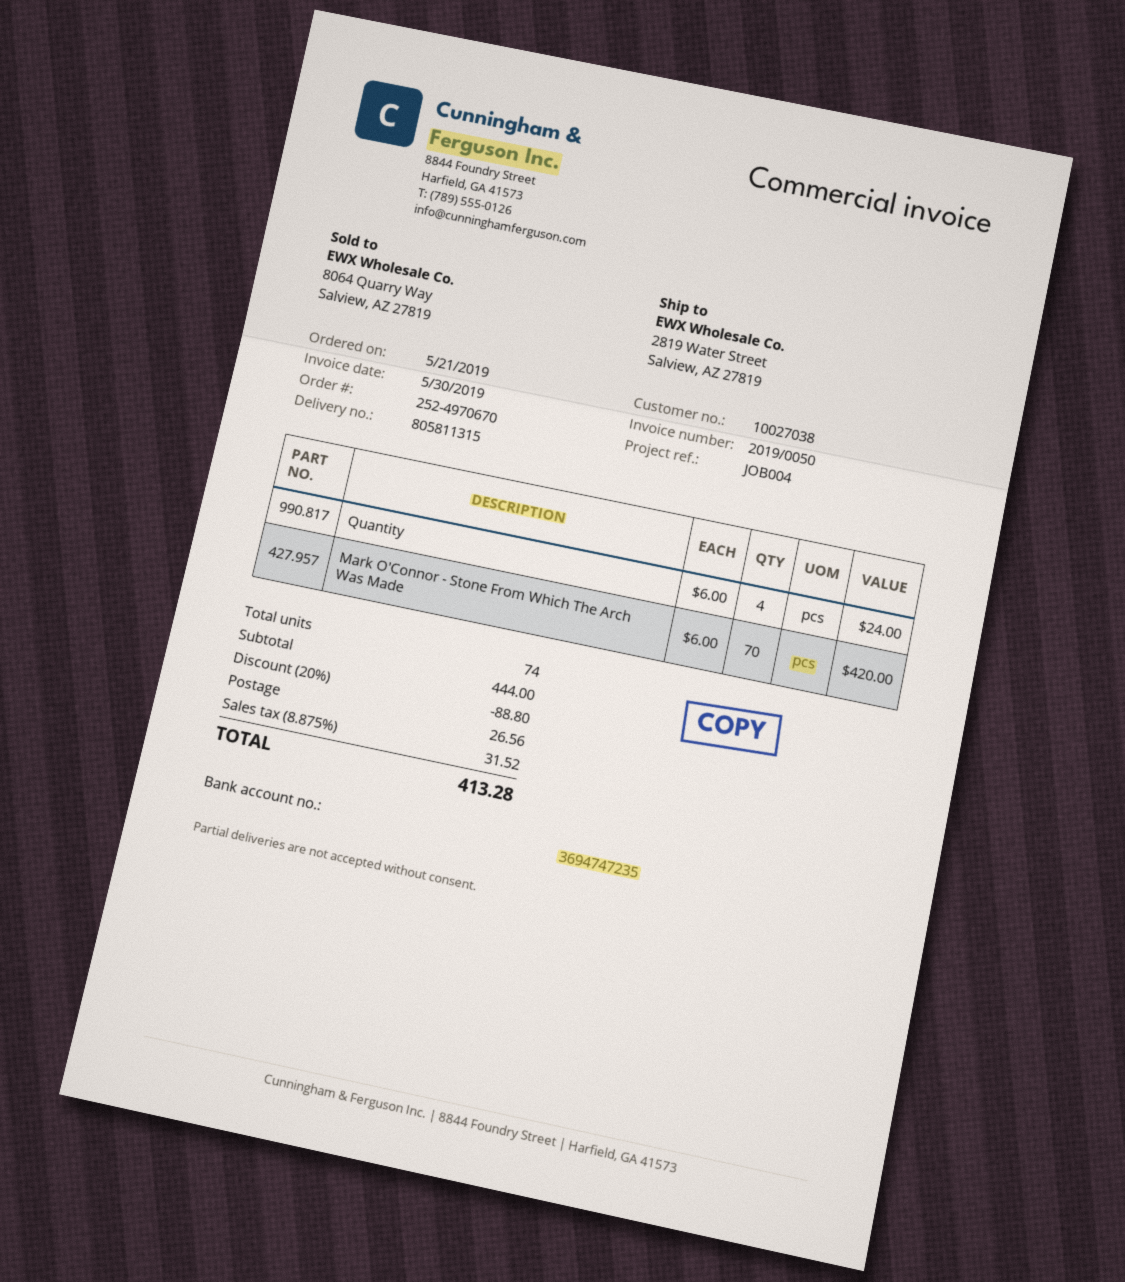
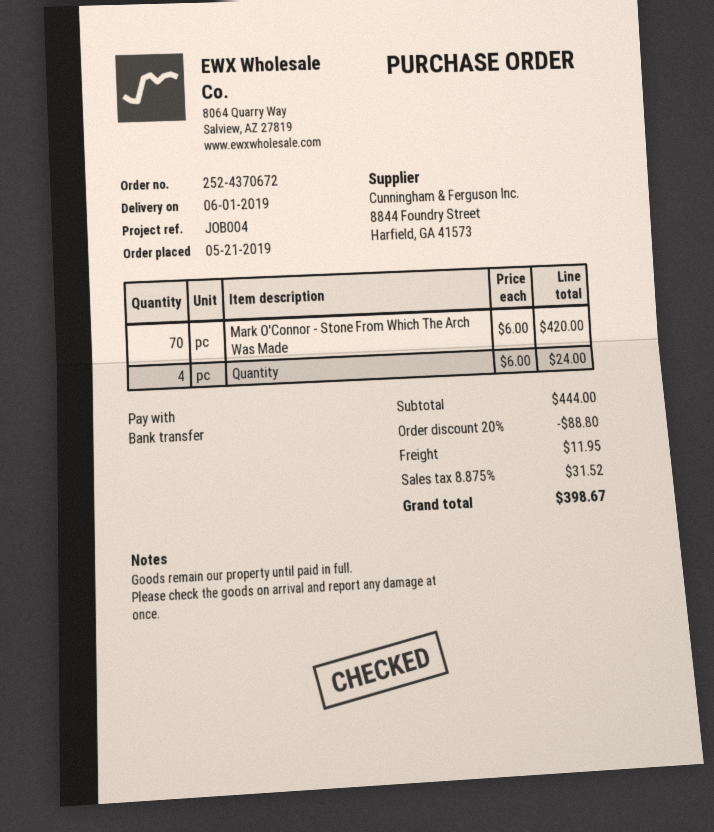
order number: 252-4970670 -> 252-4370672
shipping: 26.56 -> 11.95
total: 413.28 -> 398.67

